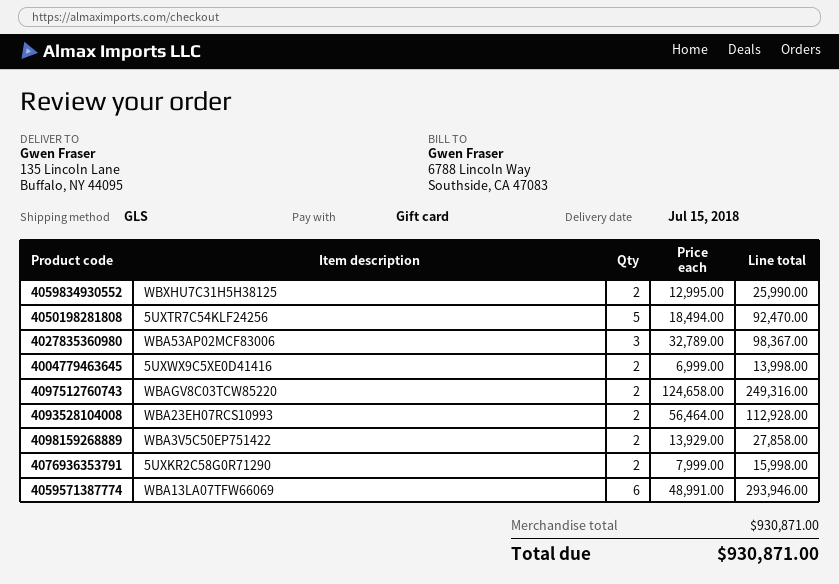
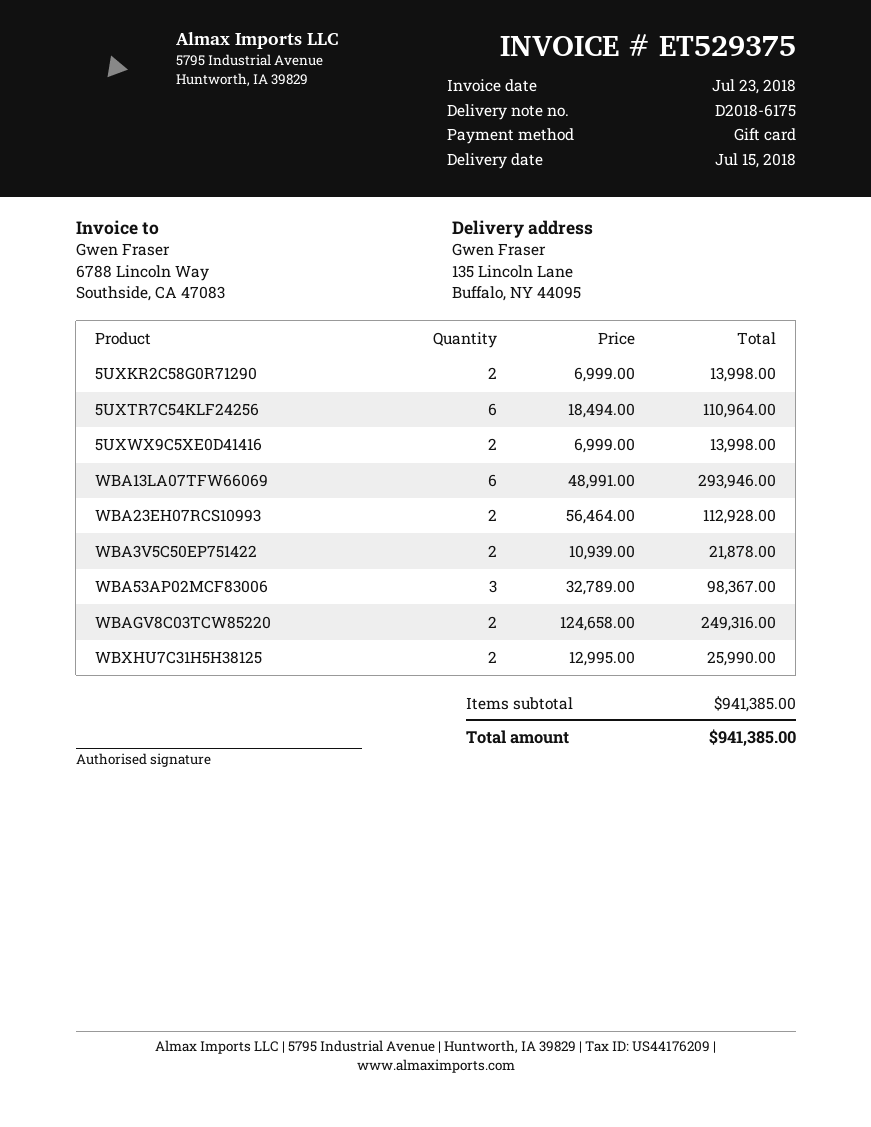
5UXTR7C54KLF24256: 5 x 18494.00 = 92470.00 -> 6 x 18494.00 = 110964.00
WBA3V5C50EP751422: 2 x 13929.00 = 27858.00 -> 2 x 10939.00 = 21878.00
5UXKR2C58G0R71290: 2 x 7999.00 = 15998.00 -> 2 x 6999.00 = 13998.00
subtotal: 930871.00 -> 941385.00
total: 930871.00 -> 941385.00

